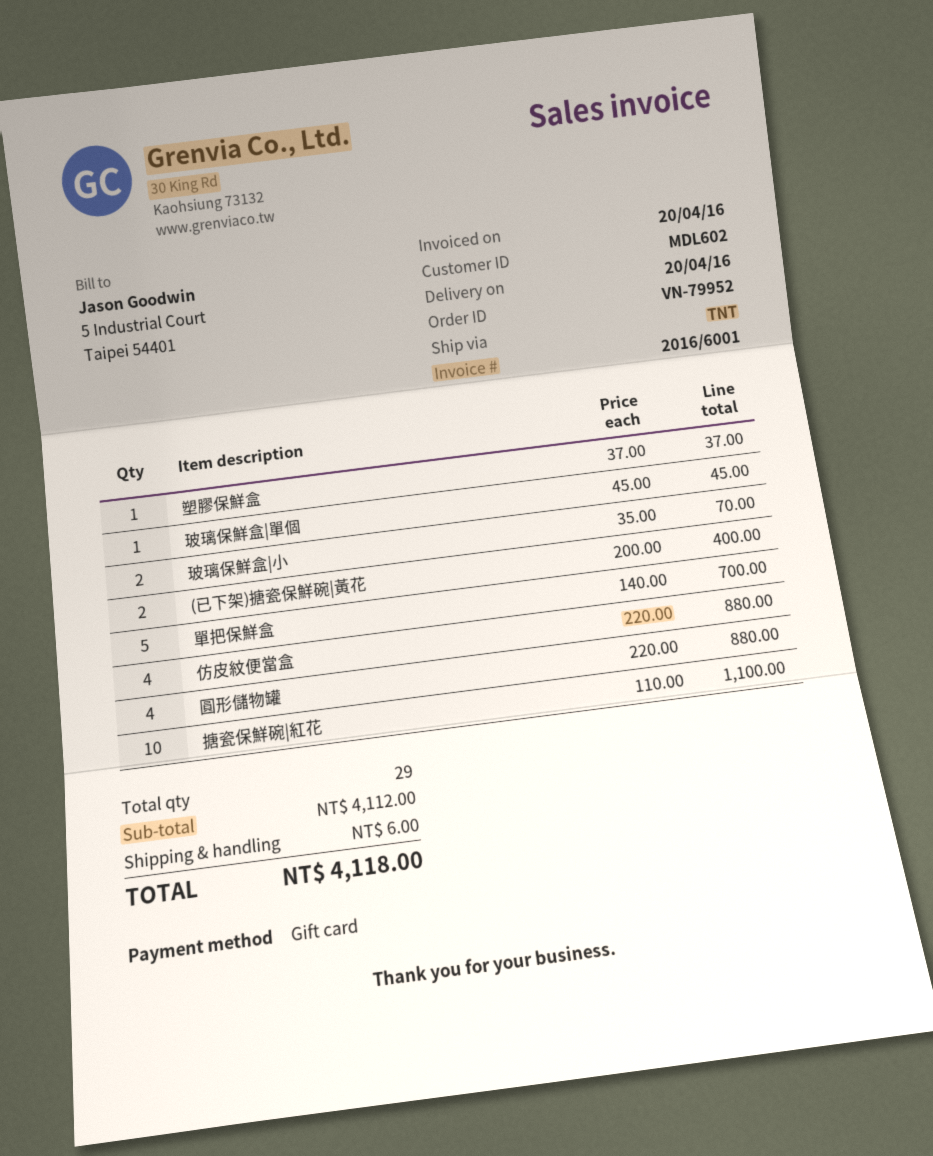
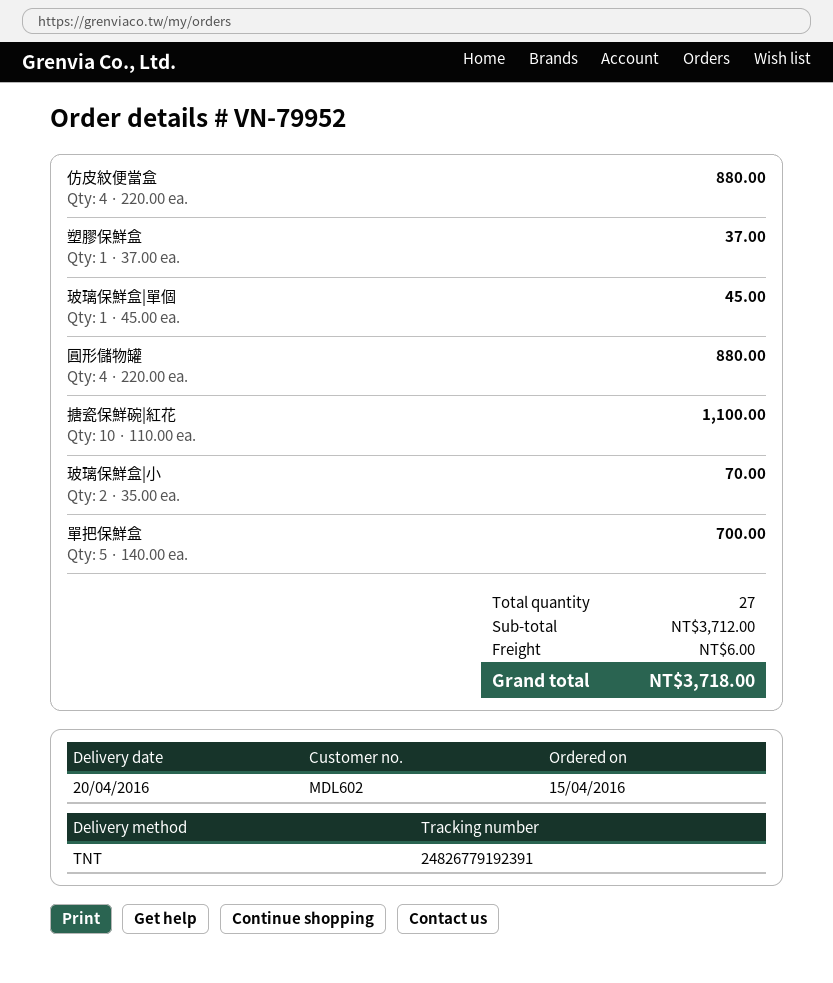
(已下架)搪瓷保鮮碗|黃花: 2 x 200.00 = 400.00 -> none
total quantity: 29 -> 27
subtotal: 4112.00 -> 3712.00
total: 4118.00 -> 3718.00

